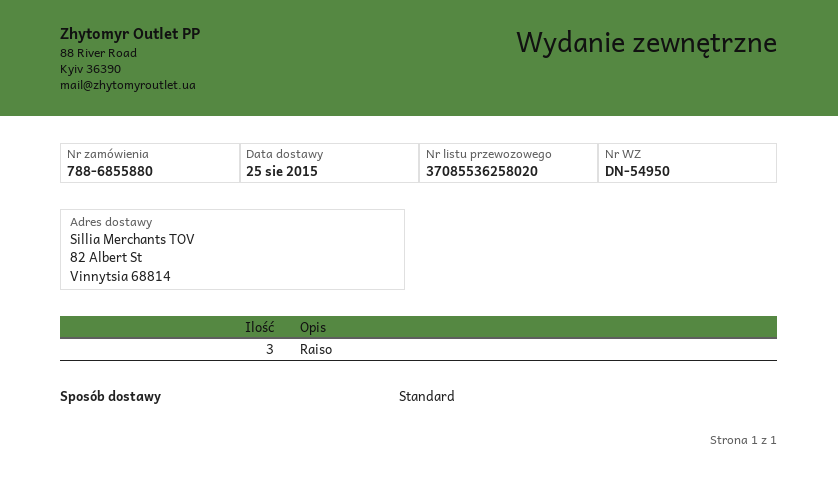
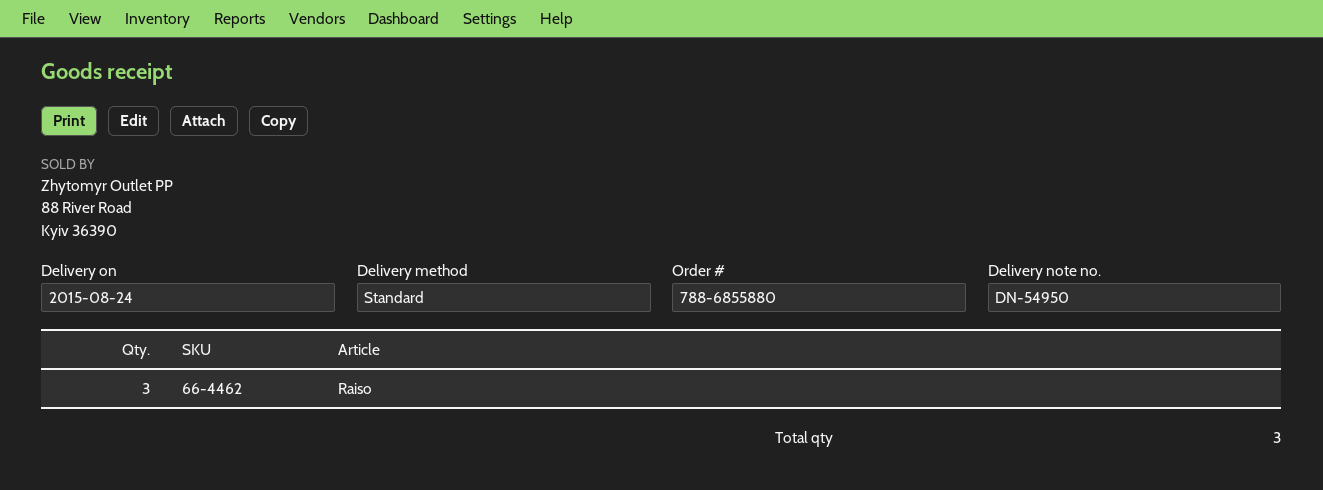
delivery date: 2015-08-25 -> 2015-08-24

